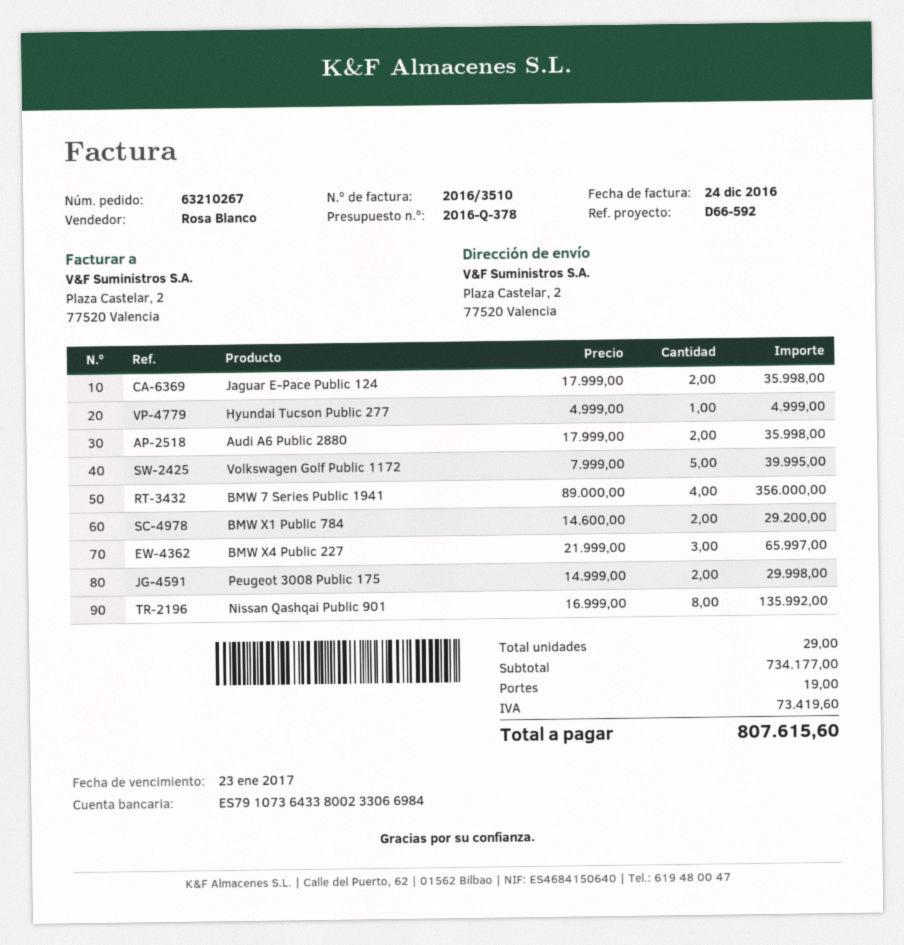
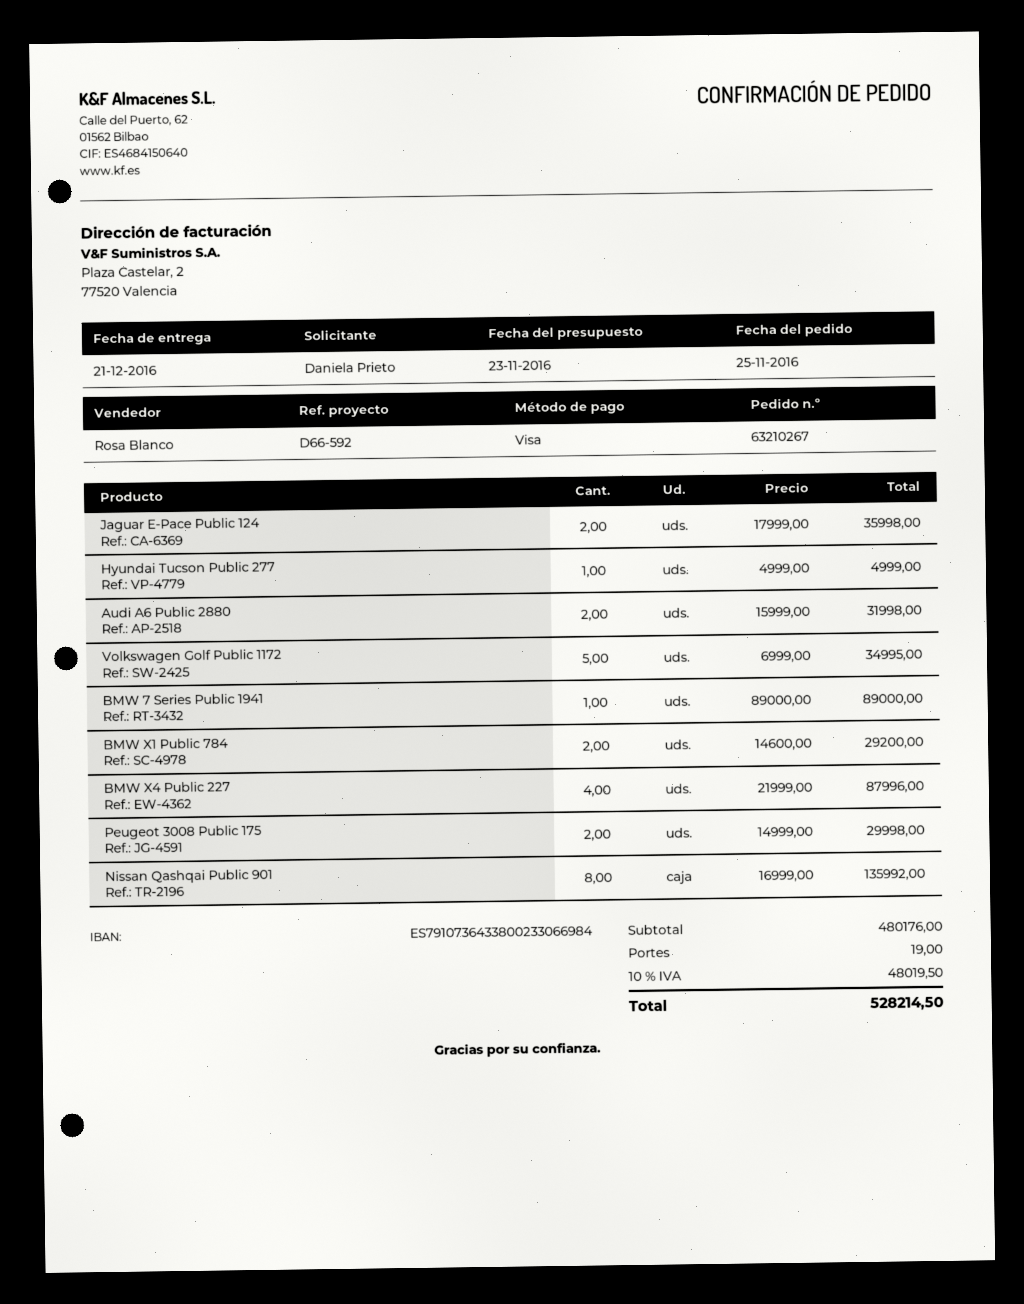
Audi A6 Public 2880: 2 x 17999.00 = 35998.00 -> 2 x 15999.00 = 31998.00
Volkswagen Golf Public 1172: 5 x 7999.00 = 39995.00 -> 5 x 6999.00 = 34995.00
BMW 7 Series Public 1941: 4 x 89000.00 = 356000.00 -> 1 x 89000.00 = 89000.00
BMW X4 Public 227: 3 x 21999.00 = 65997.00 -> 4 x 21999.00 = 87996.00
subtotal: 734177.00 -> 480176.00
tax: 73419.60 -> 48019.50
total: 807615.60 -> 528214.50

